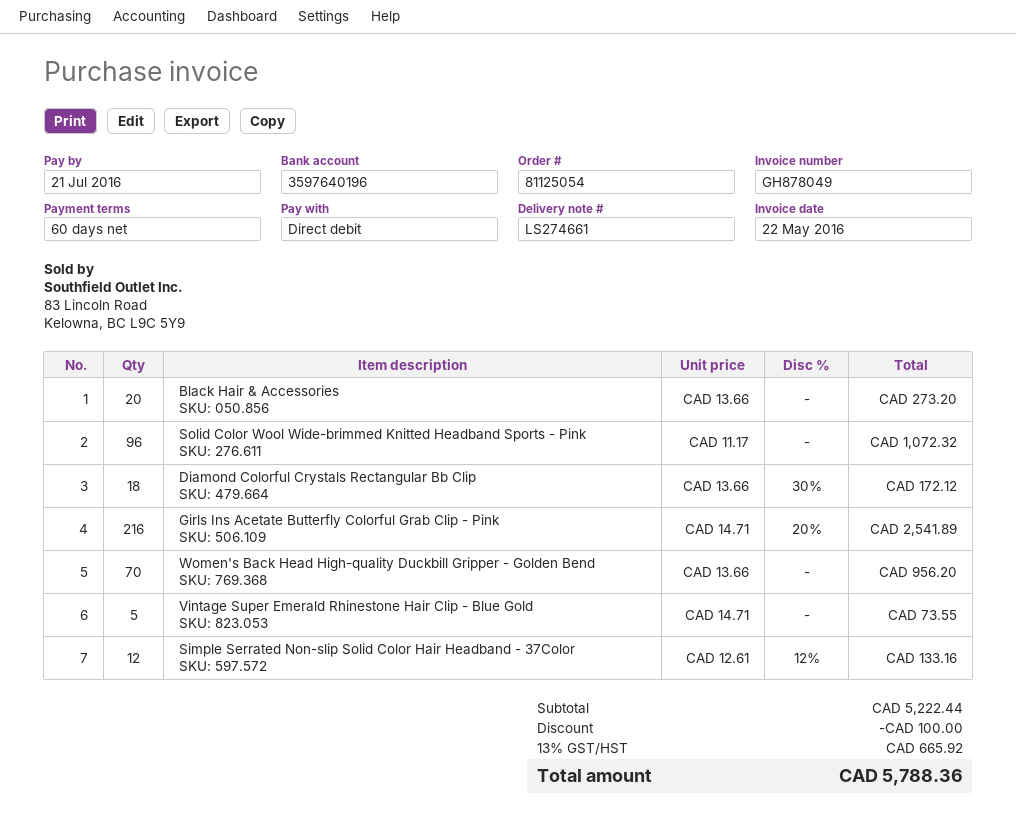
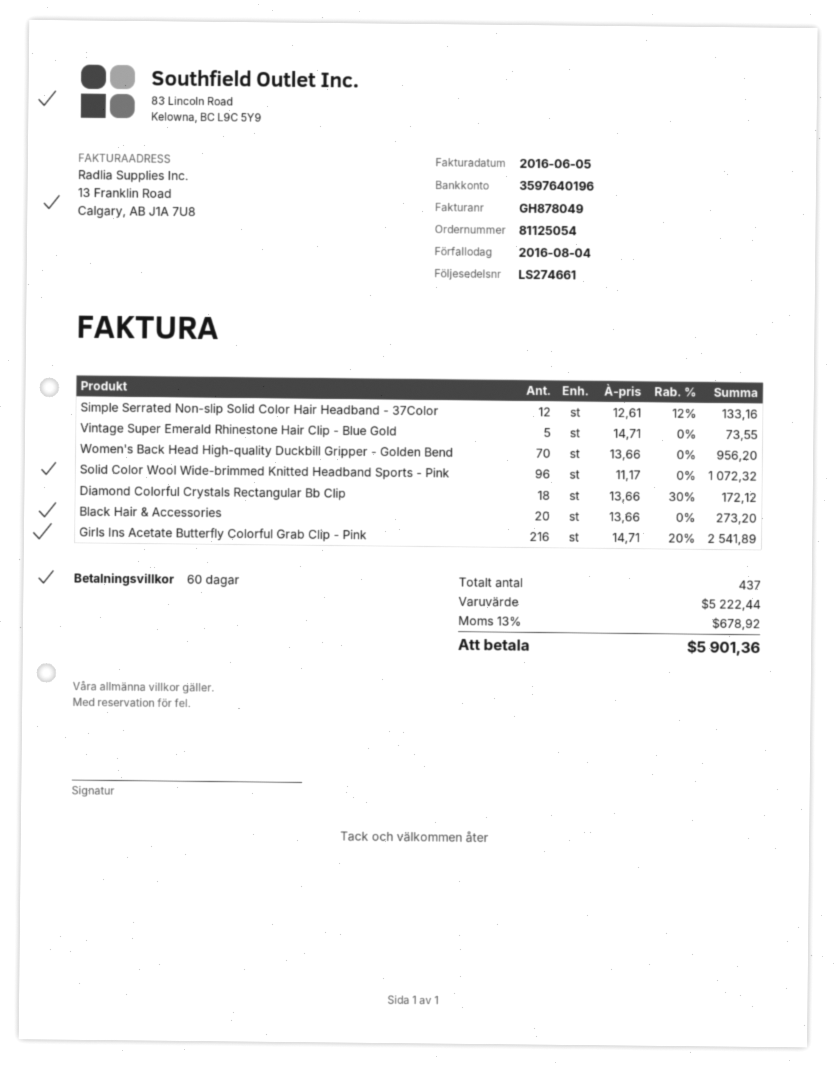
invoice date: 2016-05-22 -> 2016-06-05
due date: 2016-07-21 -> 2016-08-04
discount: 100.00 -> none
tax: 13% = 665.92 -> 13% = 678.92
total: 5788.36 -> 5901.36

